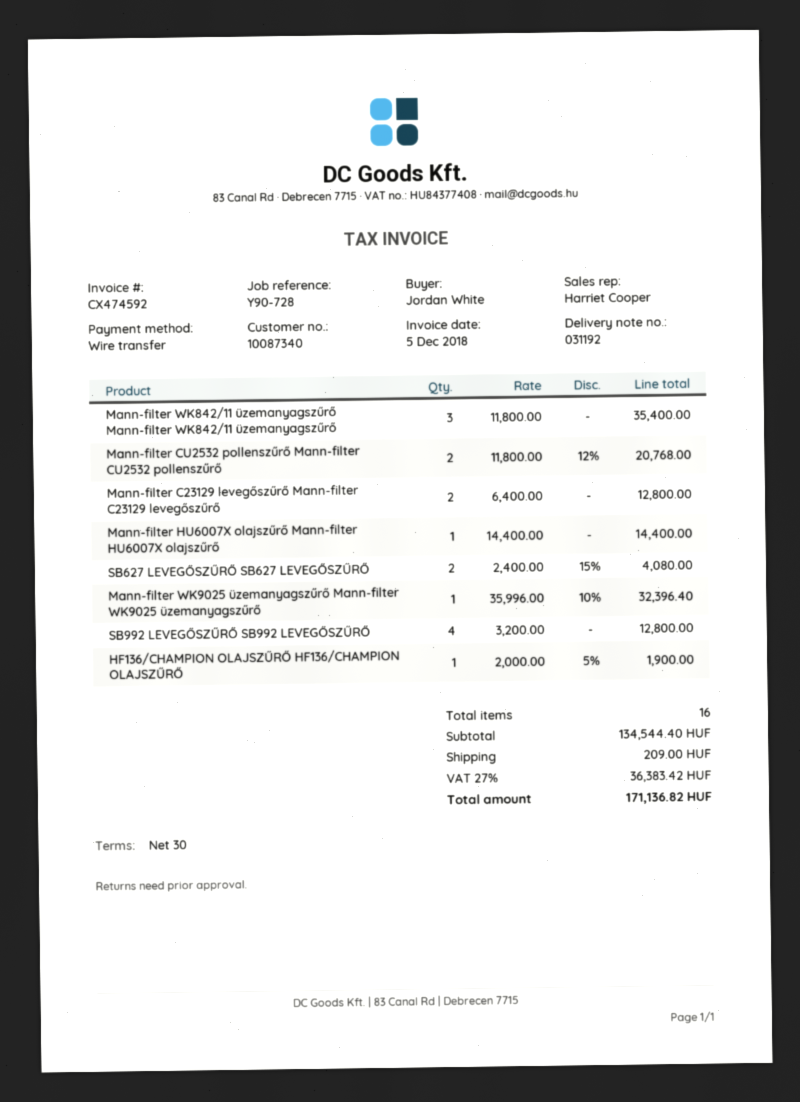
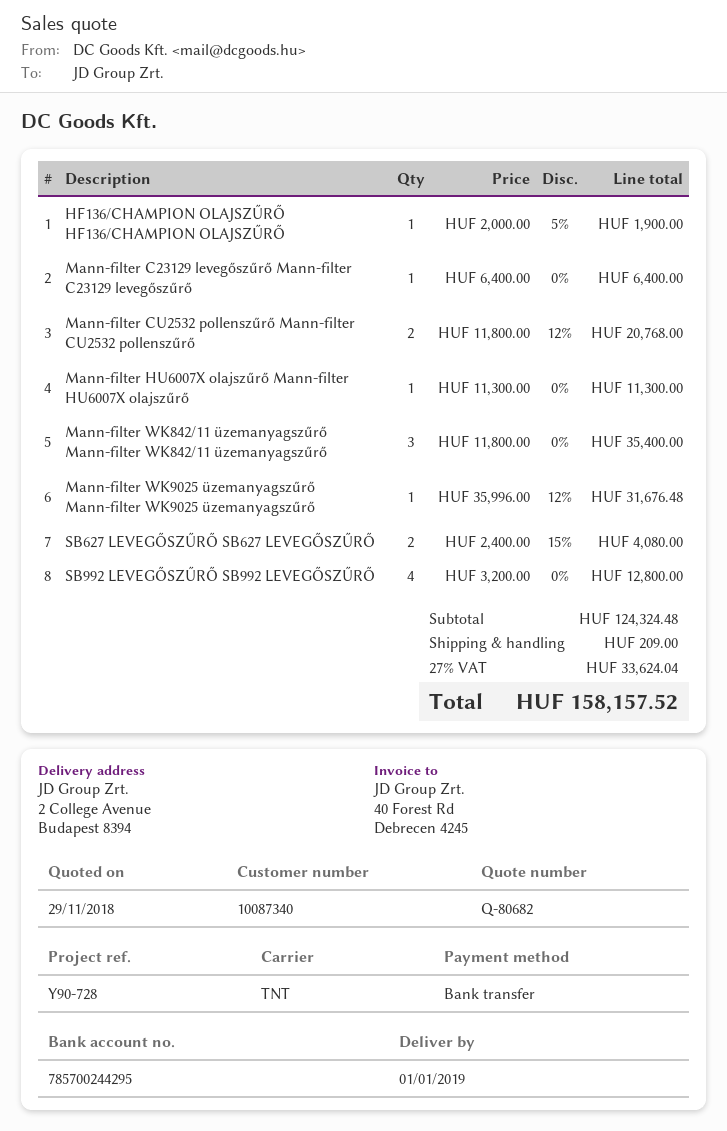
Mann-filter C23129 levegőszűrő Mann-filter C23129 levegőszűrő: 2 x 6400.00 = 12800.00 -> 1 x 6400.00 = 6400.00
Mann-filter HU6007X olajszűrő Mann-filter HU6007X olajszűrő: 1 x 14400.00 = 14400.00 -> 1 x 11300.00 = 11300.00
Mann-filter WK9025 üzemanyagszűrő Mann-filter WK9025 üzemanyagszűrő: 1 x 35996.00 - 10% = 32396.40 -> 1 x 35996.00 - 12% = 31676.48
subtotal: 134544.40 -> 124324.48
tax: 27% = 36383.42 -> 27% = 33624.04
total: 171136.82 -> 158157.52

